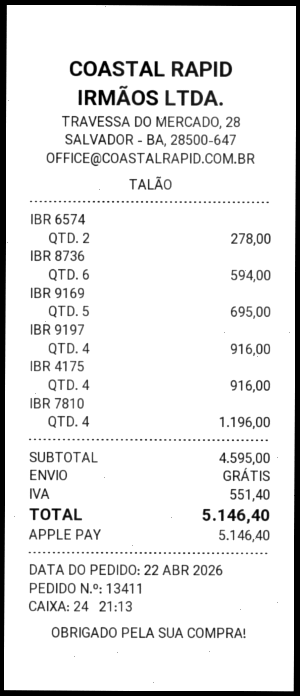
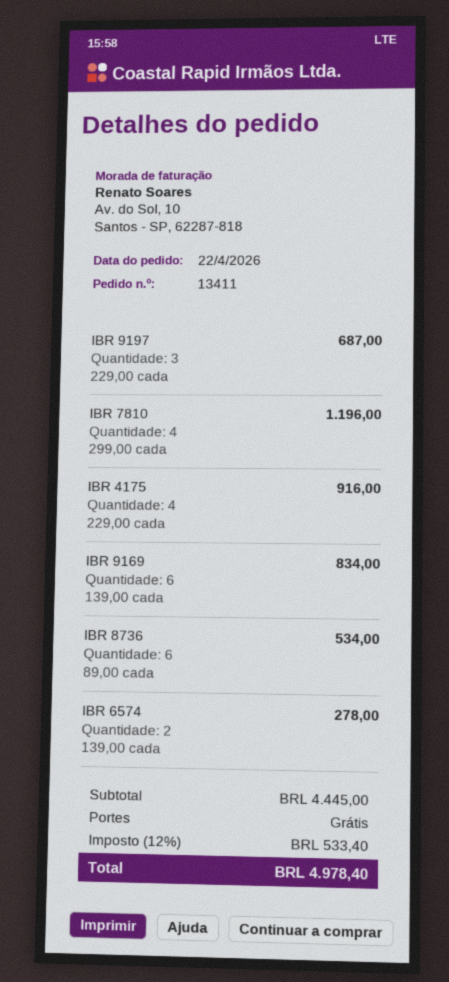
IBR 8736: 6 for 594.00 -> 6 for 534.00
IBR 9169: 5 for 695.00 -> 6 for 834.00
IBR 9197: 4 for 916.00 -> 3 for 687.00
subtotal: 4595.00 -> 4445.00
tax: 551.40 -> 533.40
total: 5146.40 -> 4978.40

